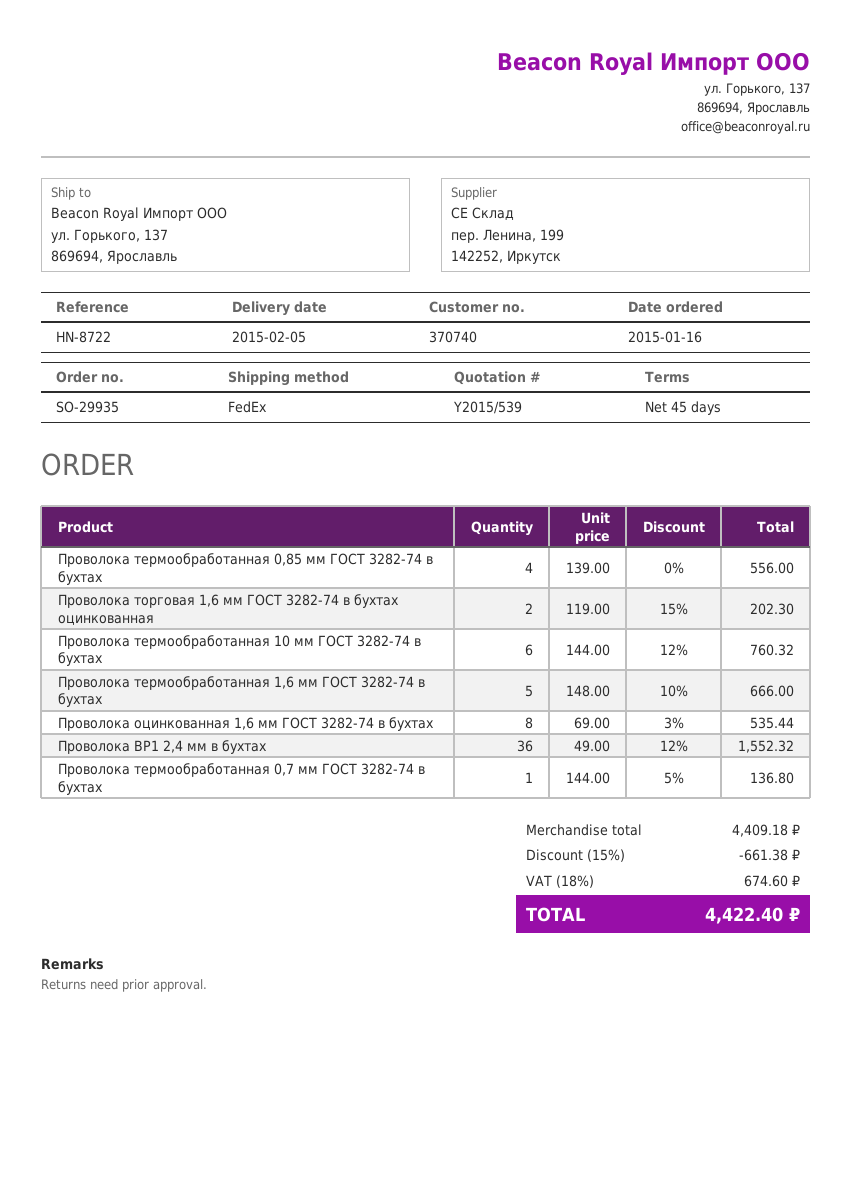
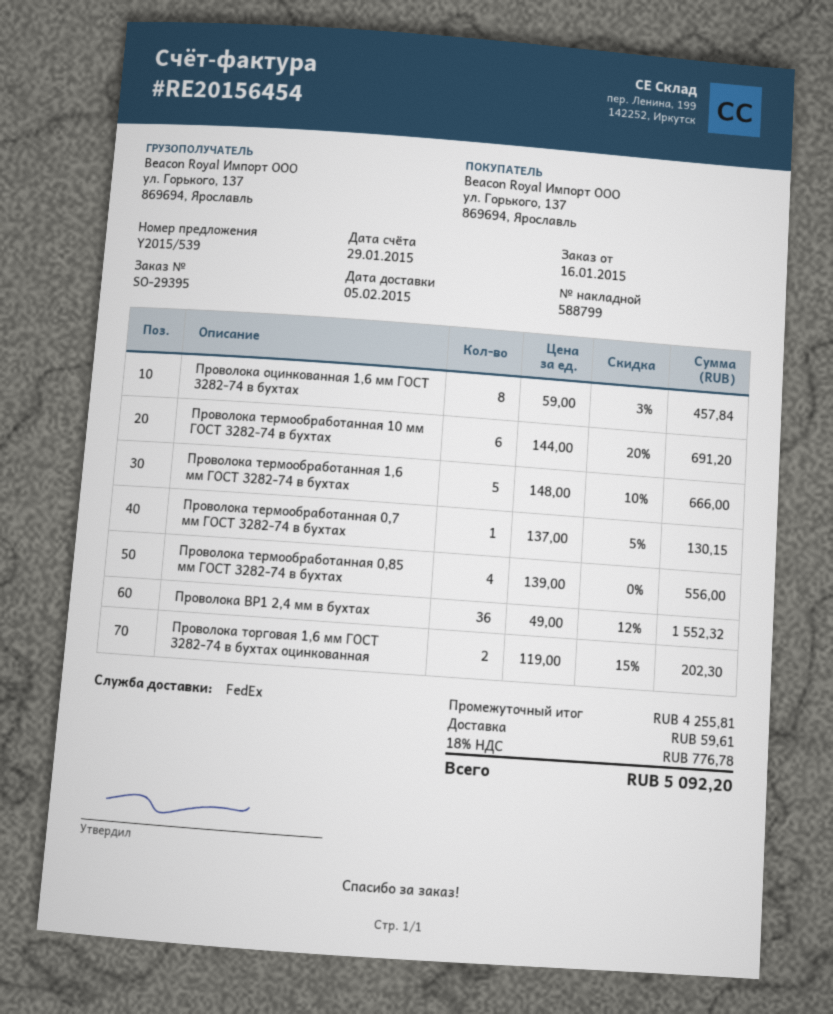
order number: SO-29935 -> SO-29395
Проволока термообработанная 10 мм ГОСТ 3282-74 в бухтах: 6 x 144.00 - 12% = 760.32 -> 6 x 144.00 - 20% = 691.20
Проволока оцинкованная 1,6 мм ГОСТ 3282-74 в бухтах: 8 x 69.00 - 3% = 535.44 -> 8 x 59.00 - 3% = 457.84
Проволока термообработанная 0,7 мм ГОСТ 3282-74 в бухтах: 1 x 144.00 - 5% = 136.80 -> 1 x 137.00 - 5% = 130.15
subtotal: 4409.18 -> 4255.81
discount: 15% = 661.38 -> none
shipping: none -> 59.61
tax: 18% = 674.60 -> 18% = 776.78
total: 4422.40 -> 5092.20

